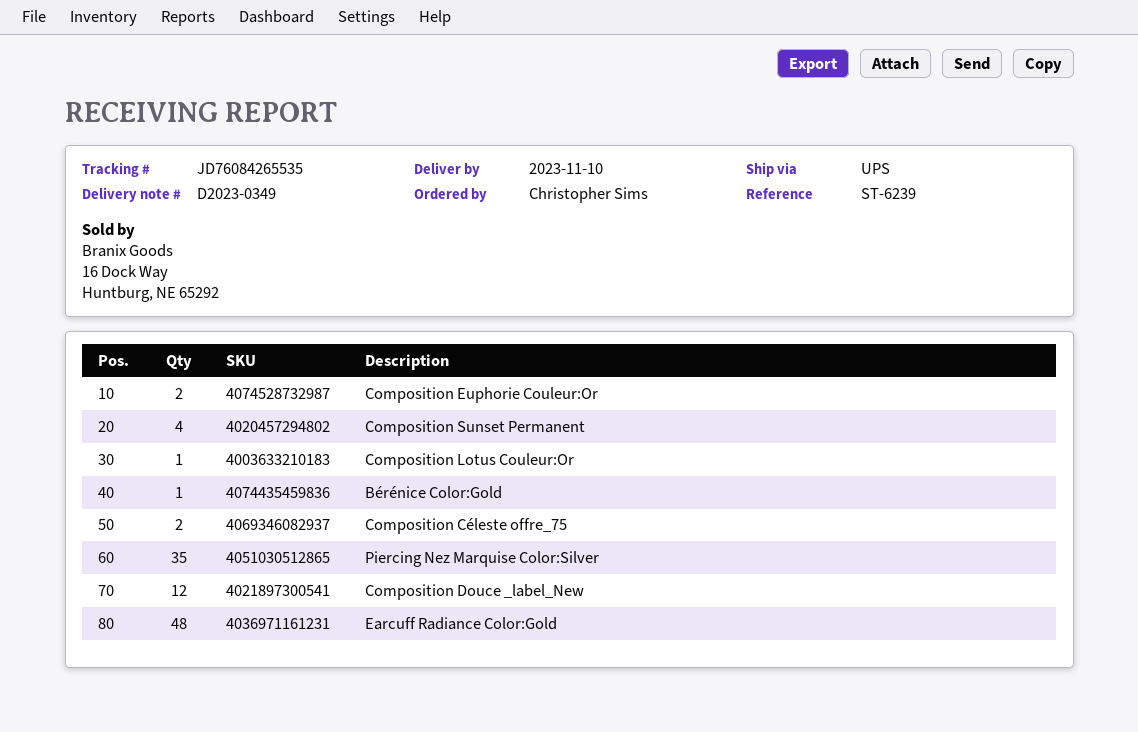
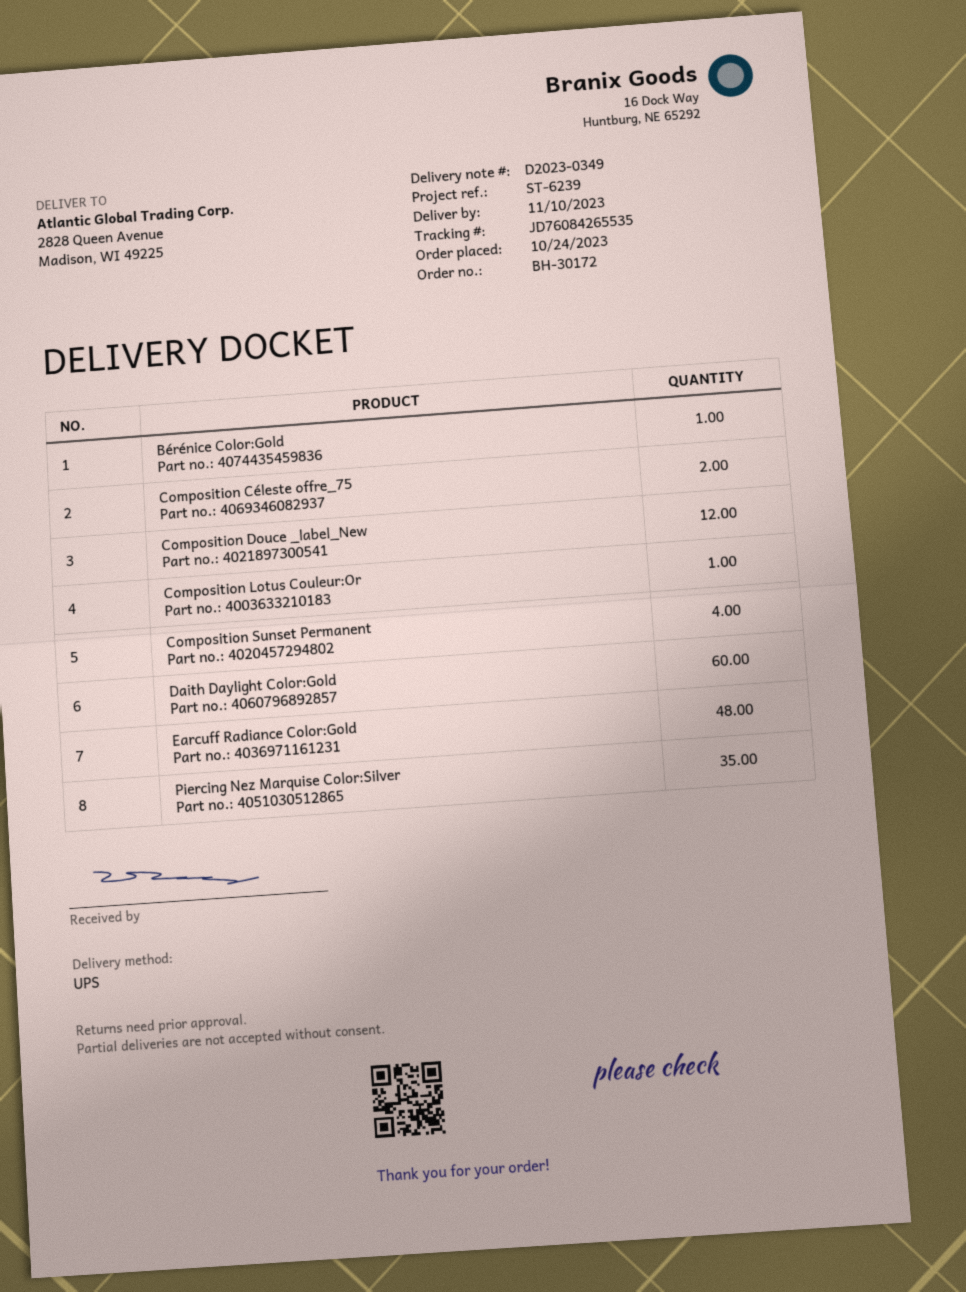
Composition Euphorie Couleur:Or: 2 -> none
Daith Daylight Color:Gold: none -> 60

